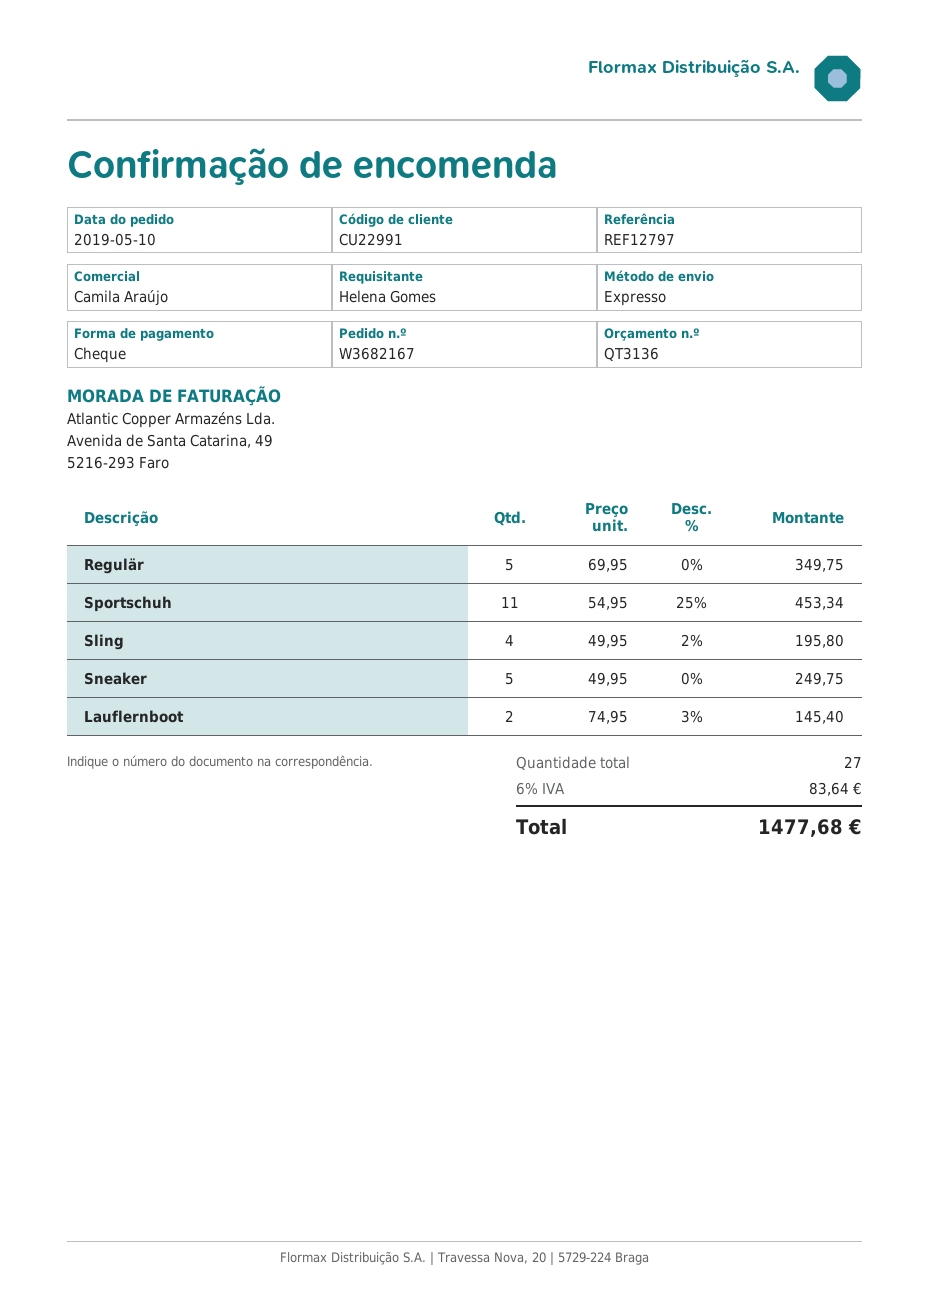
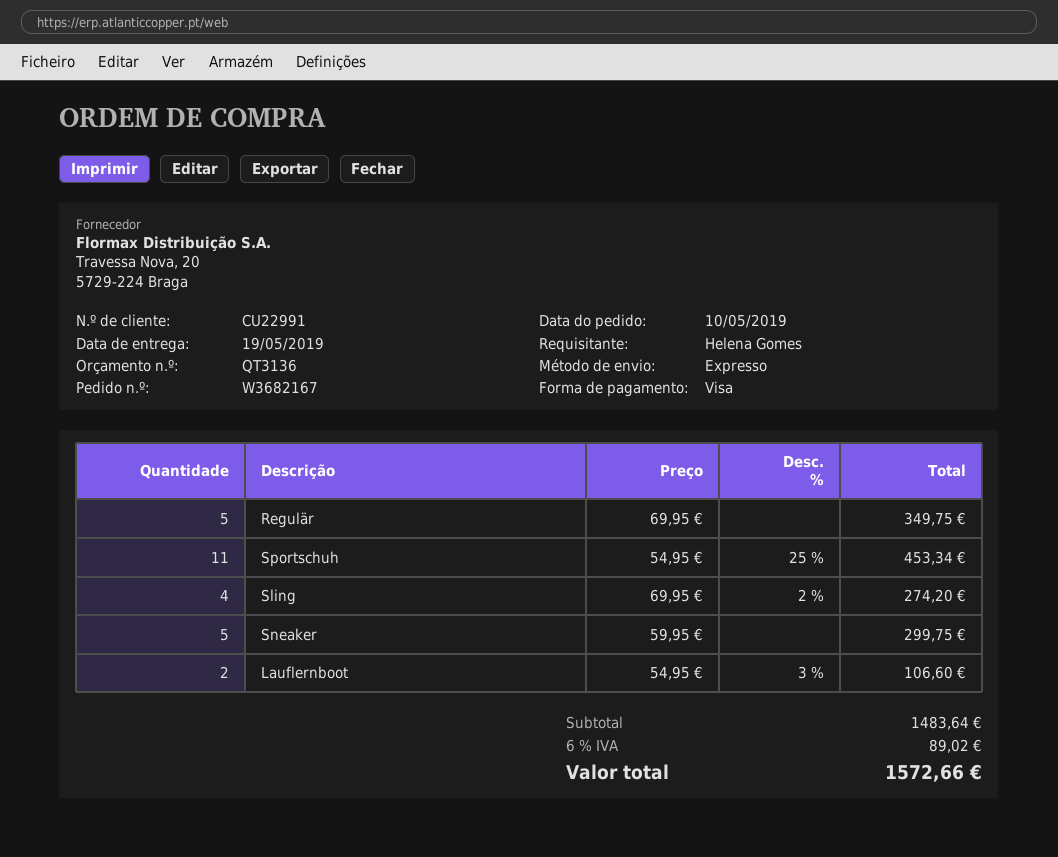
payment method: cheque -> Visa
Sling: 4 x 49.95 - 2% = 195.80 -> 4 x 69.95 - 2% = 274.20
Sneaker: 5 x 49.95 = 249.75 -> 5 x 59.95 = 299.75
Lauflernboot: 2 x 74.95 - 3% = 145.40 -> 2 x 54.95 - 3% = 106.60
tax: 6% = 83.64 -> 6% = 89.02
total: 1477.68 -> 1572.66

